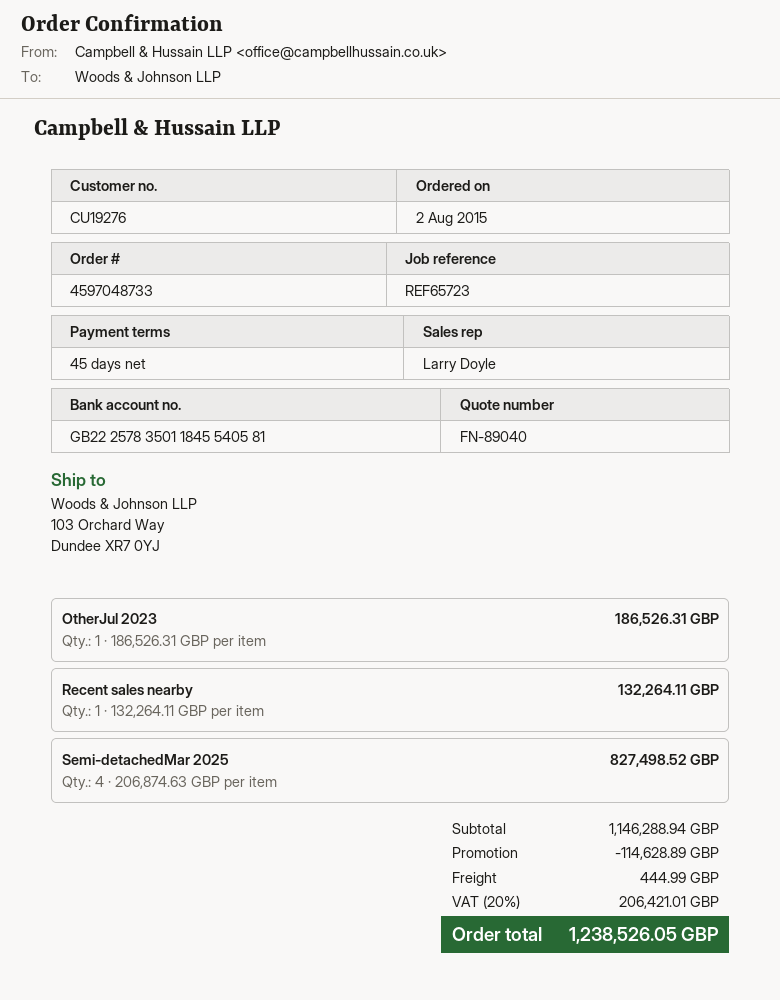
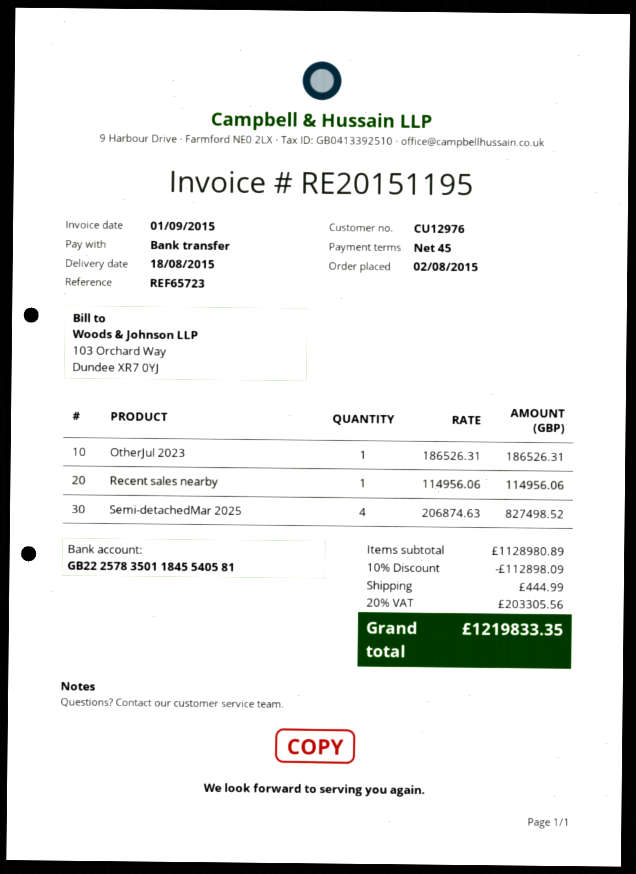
customer number: CU19276 -> CU12976
Recent sales nearby: 1 x 132264.11 = 132264.11 -> 1 x 114956.06 = 114956.06
subtotal: 1146288.94 -> 1128980.89
discount: 114628.89 -> 112898.09
tax: 20% = 206421.01 -> 20% = 203305.56
total: 1238526.05 -> 1219833.35

